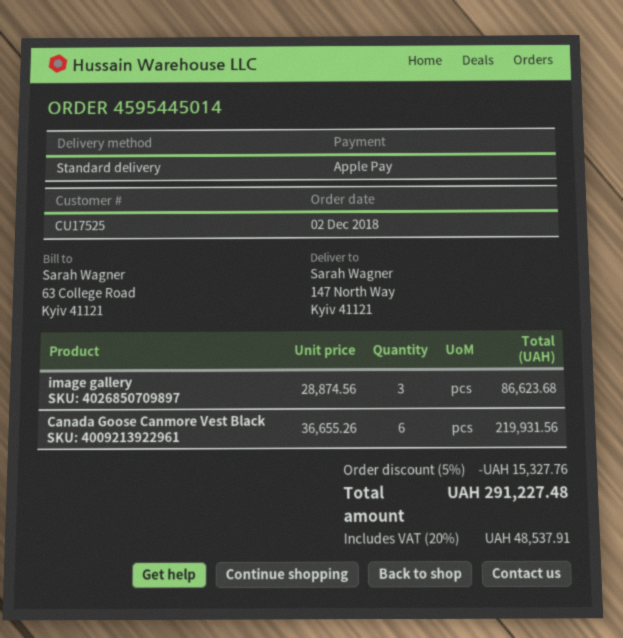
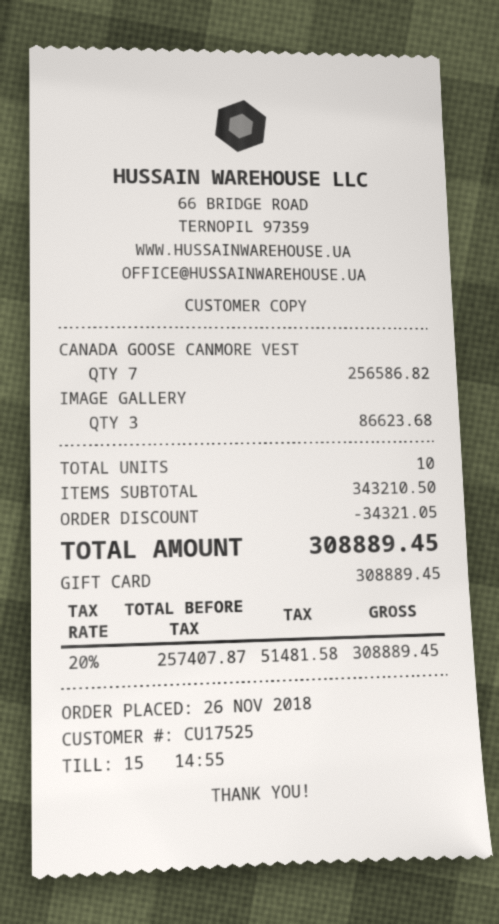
order date: 2018-12-02 -> 2018-11-26
payment method: Apple Pay -> gift card
Canada Goose Canmore Vest Black: 6 for 219931.56 -> 7 for 256586.82
discount: 15327.76 -> 34321.05
tax: 20% = 48537.91 -> 20% = 51481.58
total: 291227.48 -> 308889.45

